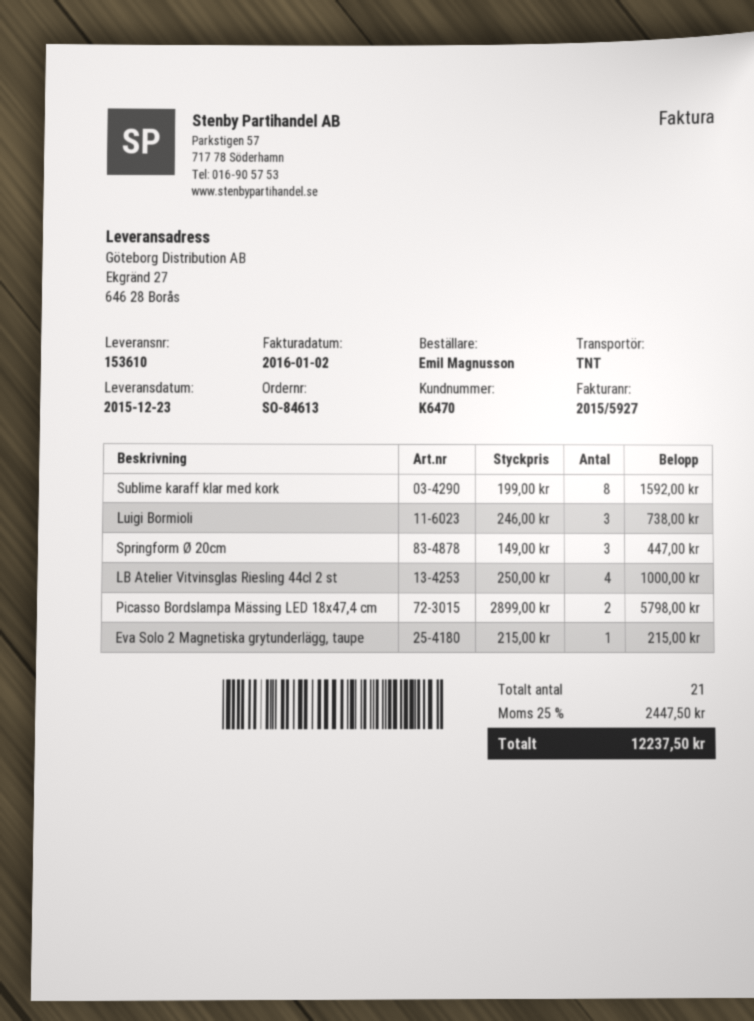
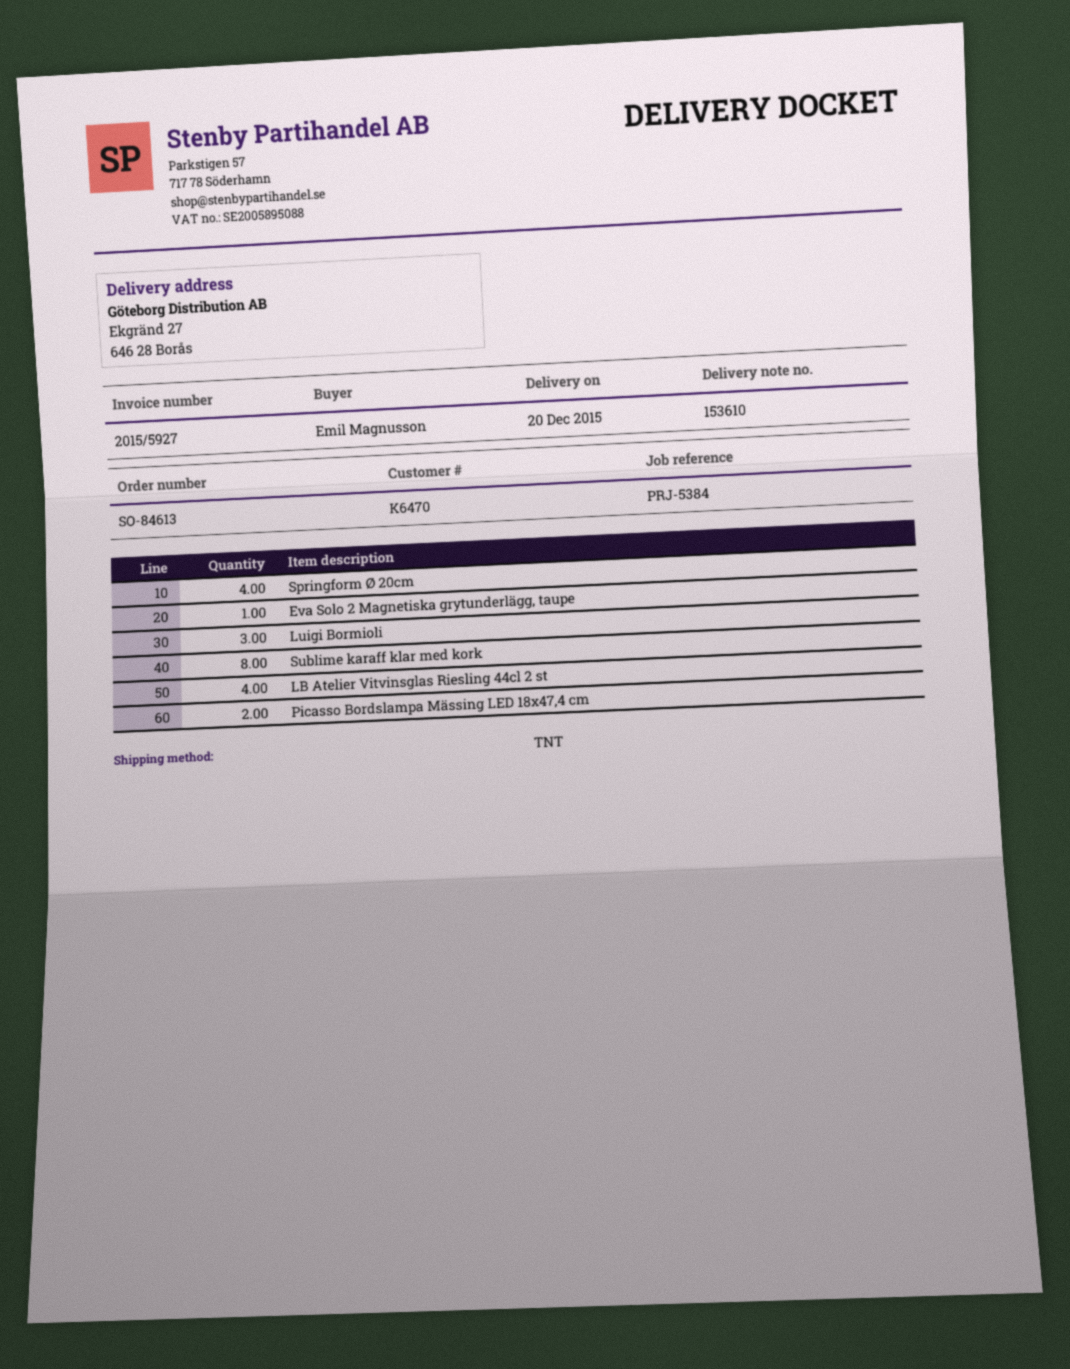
delivery date: 2015-12-23 -> 2015-12-20
Springform Ø 20cm: 3 -> 4

